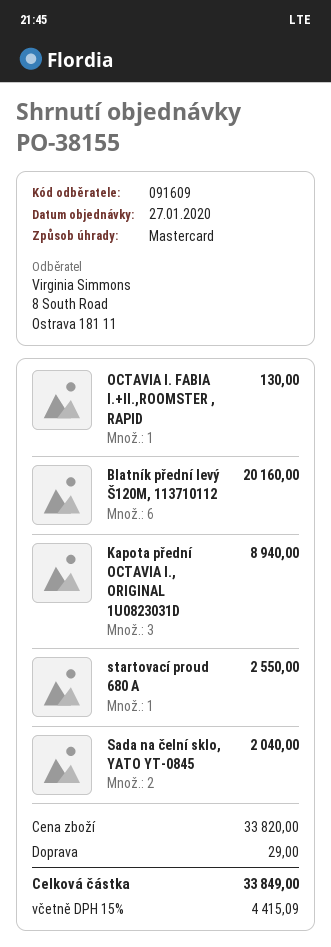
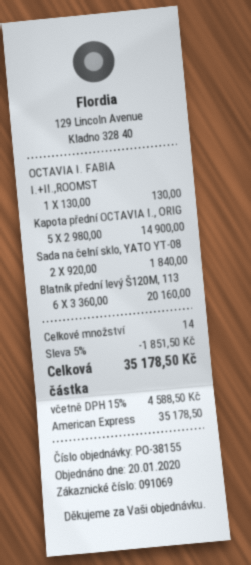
order date: 2020-01-27 -> 2020-01-20
customer number: 091609 -> 091069
payment method: Mastercard -> American Express
Kapota přední OCTAVIA I., ORIGINAL 1U0823031D: 3 for 8940.00 -> 5 for 14900.00
startovací proud 680 A: 1 for 2550.00 -> none
Sada na čelní sklo, YATO YT-0845: 2 for 2040.00 -> 2 for 1840.00
discount: none -> 5% = 1851.50
shipping: 29.00 -> none
tax: 15% = 4415.09 -> 15% = 4588.50
total: 33849.00 -> 35178.50

